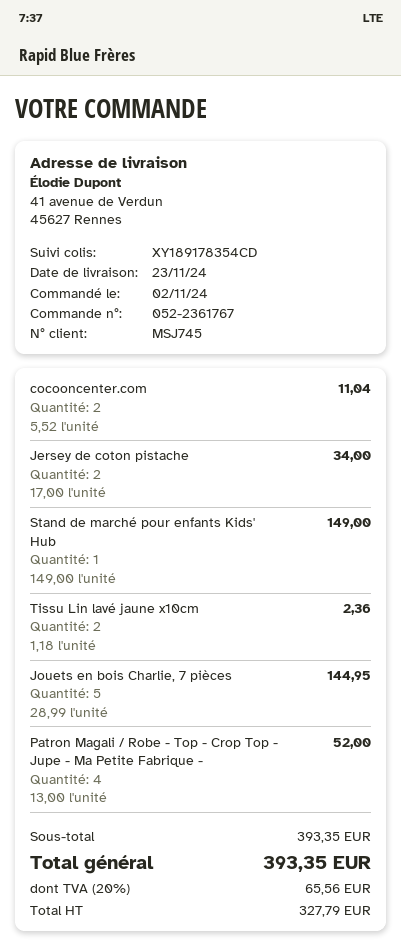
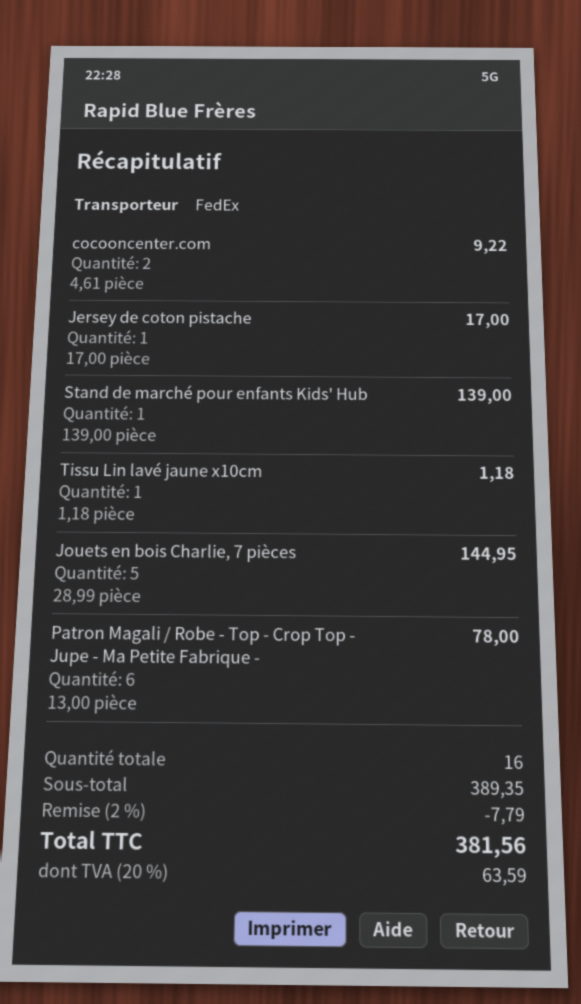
cocooncenter.com: 2 x 5.52 = 11.04 -> 2 x 4.61 = 9.22
Jersey de coton pistache: 2 x 17.00 = 34.00 -> 1 x 17.00 = 17.00
Stand de marché pour enfants Kids' Hub: 1 x 149.00 = 149.00 -> 1 x 139.00 = 139.00
Tissu Lin lavé jaune x10cm: 2 x 1.18 = 2.36 -> 1 x 1.18 = 1.18
Patron Magali / Robe - Top - Crop Top - Jupe - Ma Petite Fabrique -: 4 x 13.00 = 52.00 -> 6 x 13.00 = 78.00
subtotal: 393.35 -> 389.35
discount: none -> 2% = 7.79
tax: 20% = 65.56 -> 20% = 63.59
total: 393.35 -> 381.56

